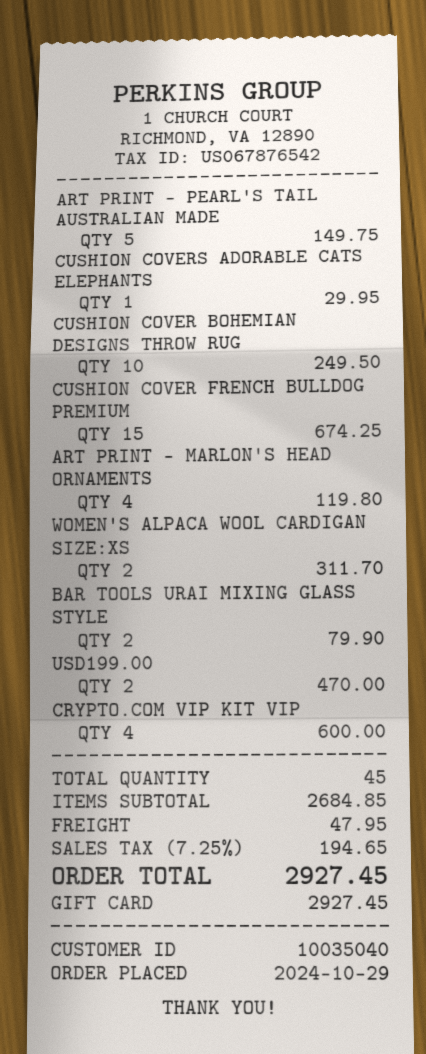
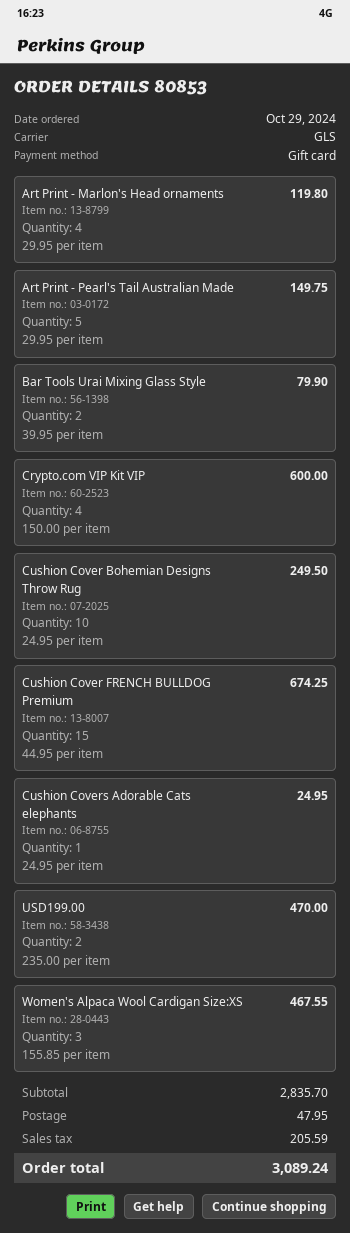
CUSHION COVERS ADORABLE CATS ELEPHANTS: 1 for 29.95 -> 1 for 24.95
WOMEN'S ALPACA WOOL CARDIGAN SIZE:XS: 2 for 311.70 -> 3 for 467.55
subtotal: 2684.85 -> 2835.70
tax: 194.65 -> 205.59
total: 2927.45 -> 3089.24

